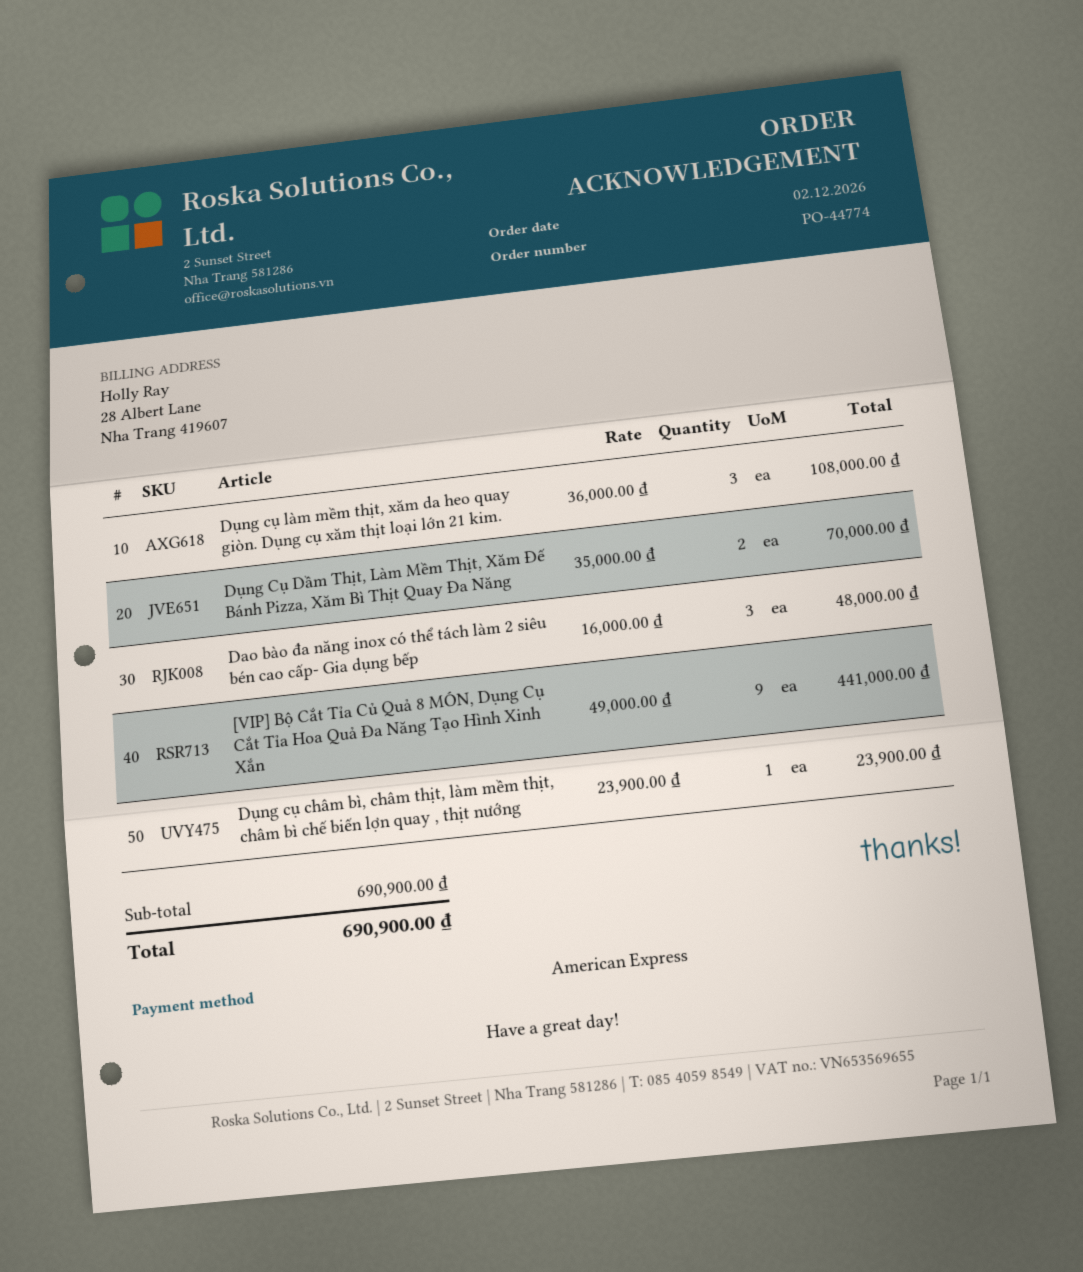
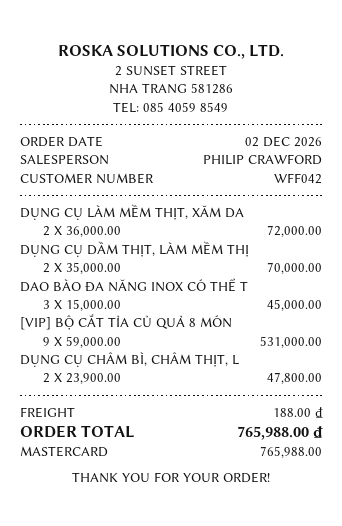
payment method: American Express -> Mastercard
Dụng cụ làm mềm thịt, xăm da heo quay giòn. Dụng cụ xăm thịt loại lớn 21 kim.: 3 x 36000.00 = 108000.00 -> 2 x 36000.00 = 72000.00
Dao bào đa năng inox có thể tách làm 2 siêu bén cao cấp- Gia dụng bếp: 3 x 16000.00 = 48000.00 -> 3 x 15000.00 = 45000.00
[VIP] Bộ Cắt Tỉa Củ Quả 8 MÓN, Dụng Cụ Cắt Tỉa Hoa Quả Đa Năng Tạo Hình Xinh Xắn: 9 x 49000.00 = 441000.00 -> 9 x 59000.00 = 531000.00
Dụng cụ châm bì, châm thịt, làm mềm thịt, châm bì chế biến lợn quay , thịt nướng: 1 x 23900.00 = 23900.00 -> 2 x 23900.00 = 47800.00
shipping: none -> 188.00
total: 690900.00 -> 765988.00

